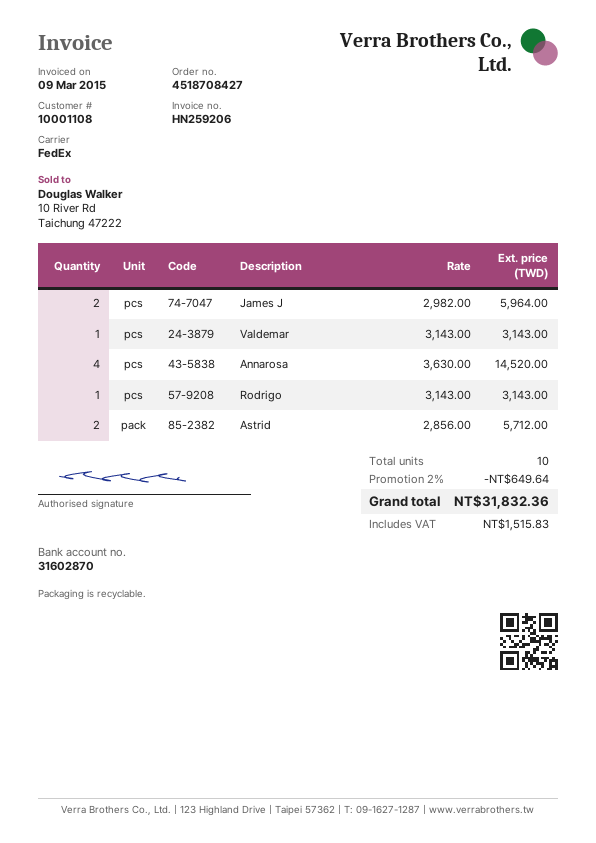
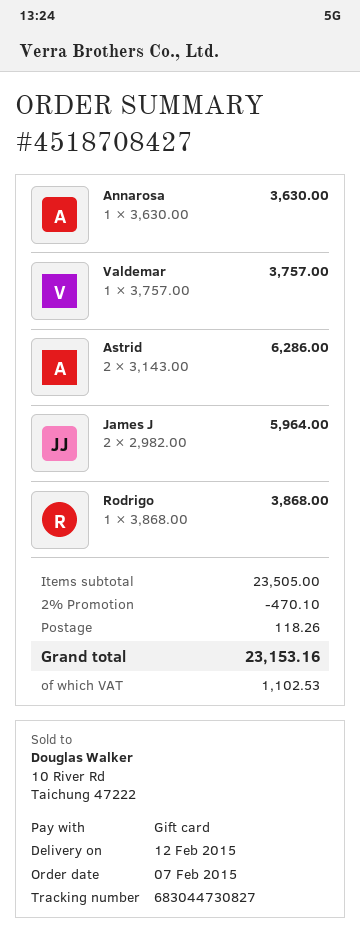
Valdemar: 1 x 3143.00 = 3143.00 -> 1 x 3757.00 = 3757.00
Annarosa: 4 x 3630.00 = 14520.00 -> 1 x 3630.00 = 3630.00
Rodrigo: 1 x 3143.00 = 3143.00 -> 1 x 3868.00 = 3868.00
Astrid: 2 x 2856.00 = 5712.00 -> 2 x 3143.00 = 6286.00
discount: 2% = 649.64 -> 2% = 470.10
shipping: none -> 118.26
tax: 1515.83 -> 1102.53
total: 31832.36 -> 23153.16

